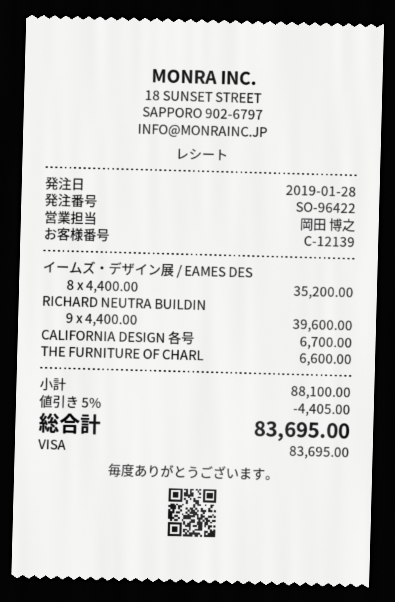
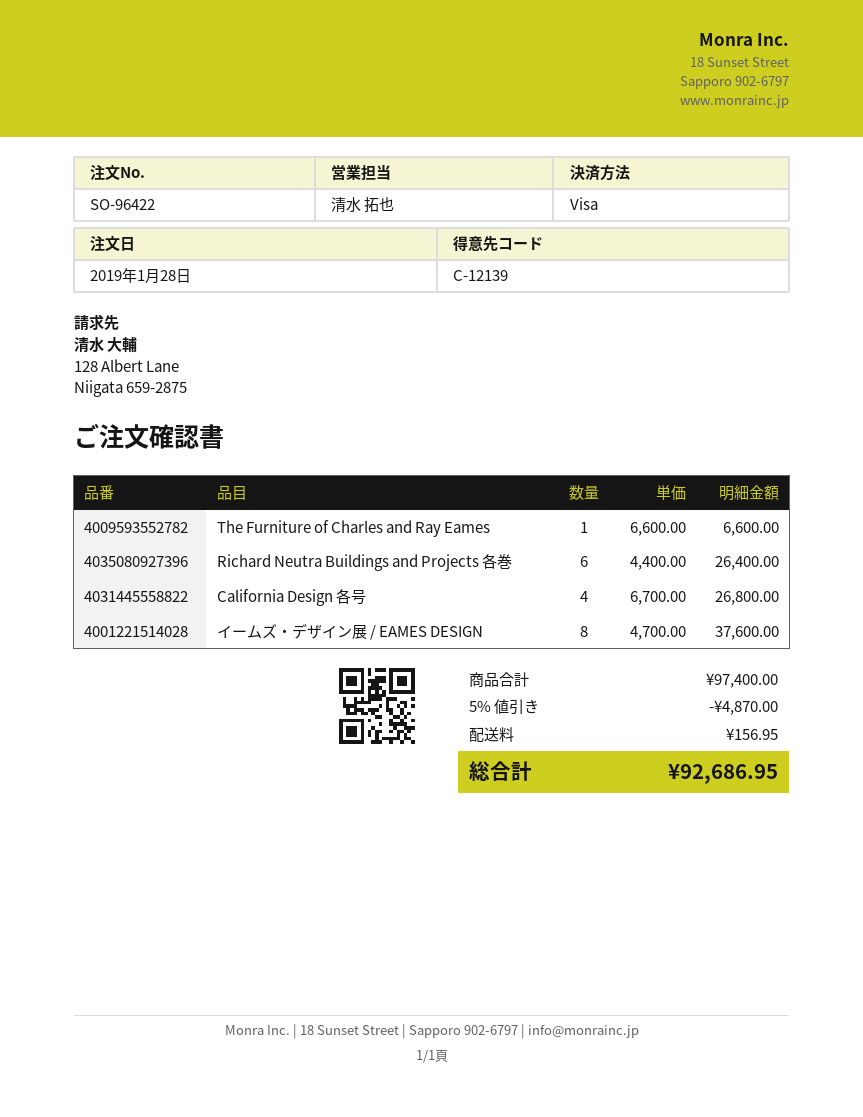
sales rep: 岡田 博之 -> 清水 拓也
イームズ・デザイン展 / EAMES DES: 8 x 4400.00 = 35200.00 -> 8 x 4700.00 = 37600.00
RICHARD NEUTRA BUILDIN: 9 x 4400.00 = 39600.00 -> 6 x 4400.00 = 26400.00
CALIFORNIA DESIGN 各号: 1 x 6700.00 = 6700.00 -> 4 x 6700.00 = 26800.00
subtotal: 88100.00 -> 97400.00
discount: 5% = 4405.00 -> 5% = 4870.00
shipping: none -> 156.95
total: 83695.00 -> 92686.95

